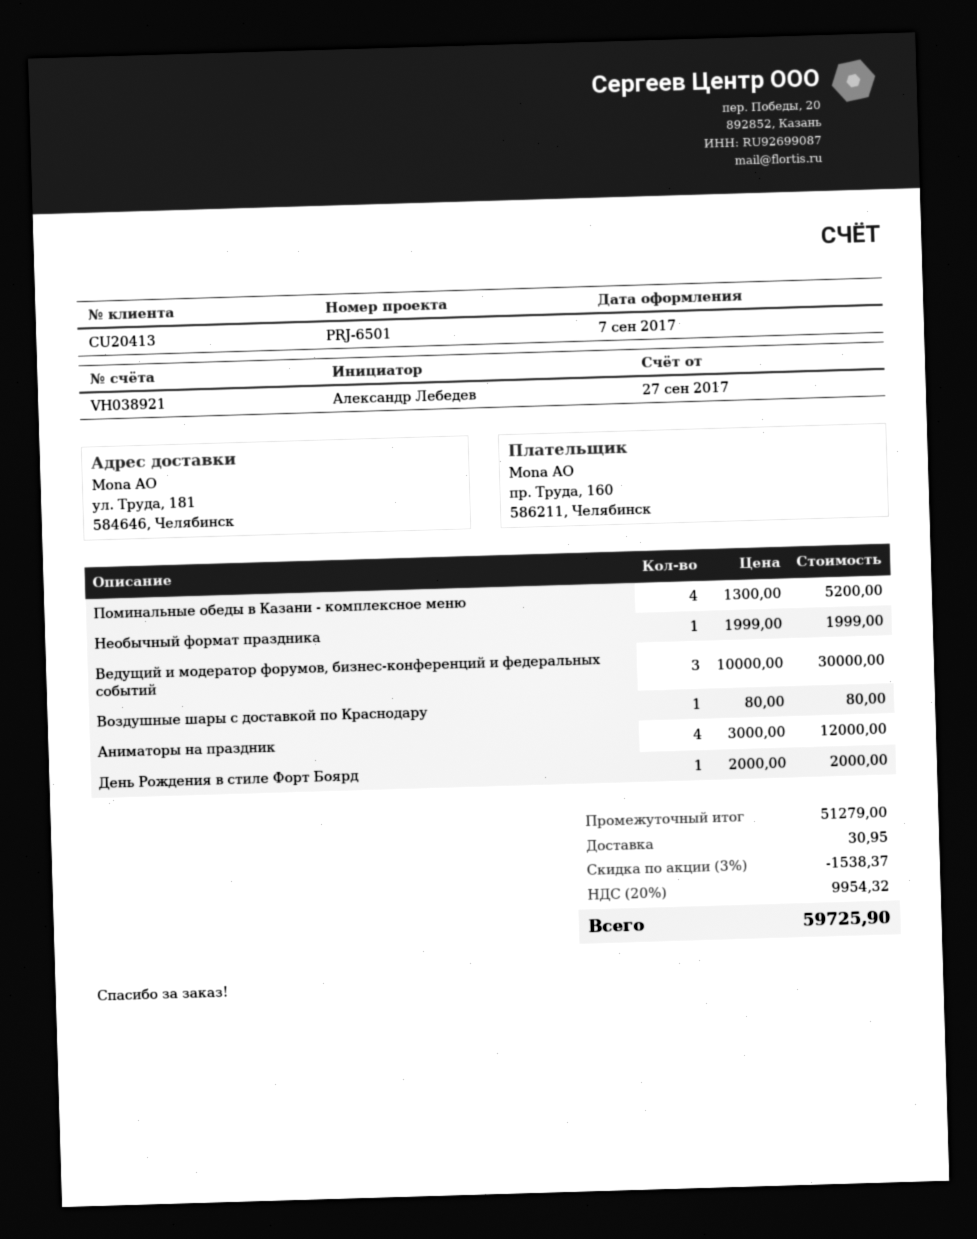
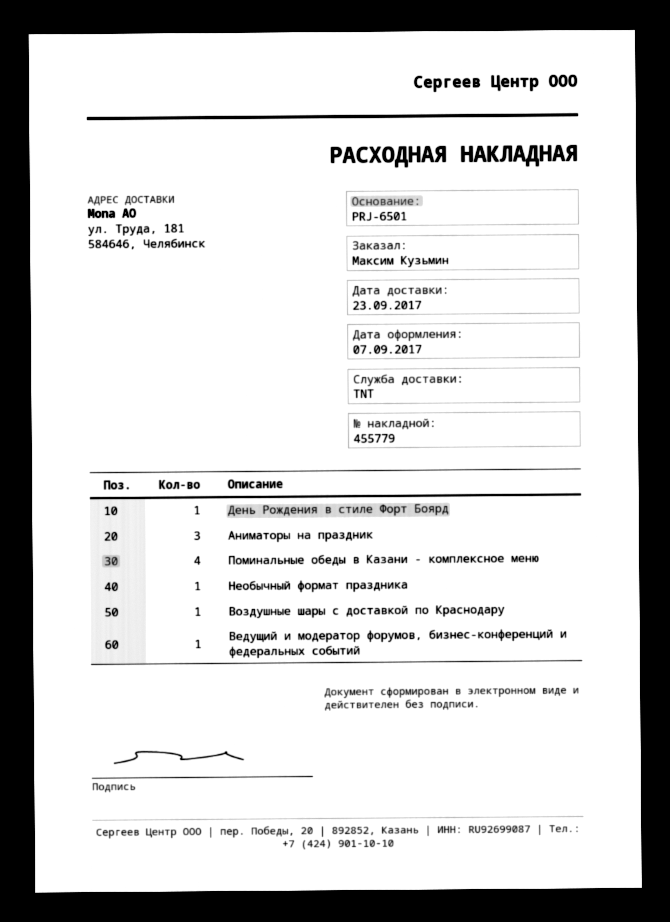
ordered by: Александр Лебедев -> Максим Кузьмин
Ведущий и модератор форумов, бизнес-конференций и федеральных событий: 3 -> 1
Аниматоры на праздник: 4 -> 3

